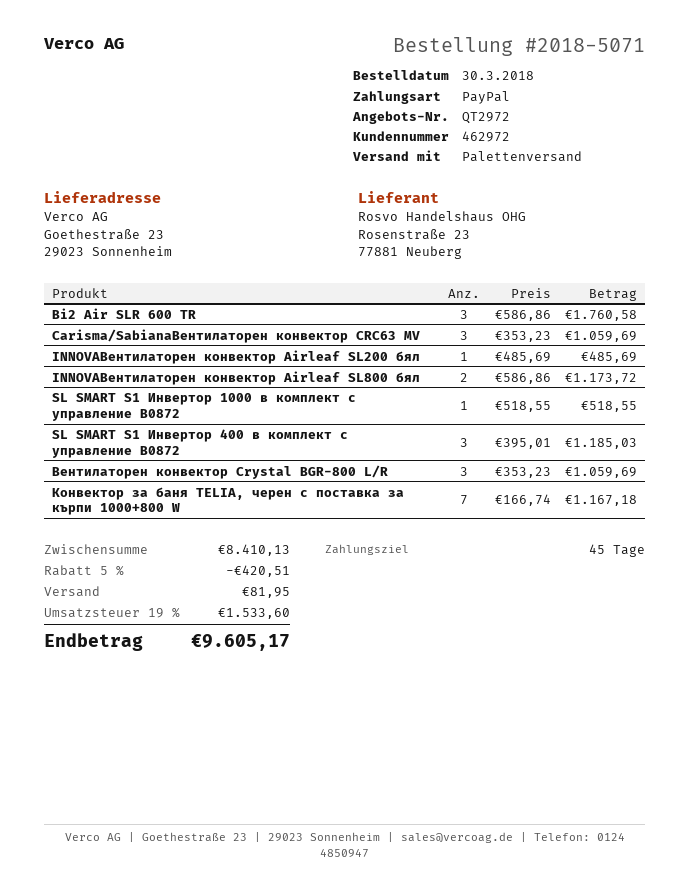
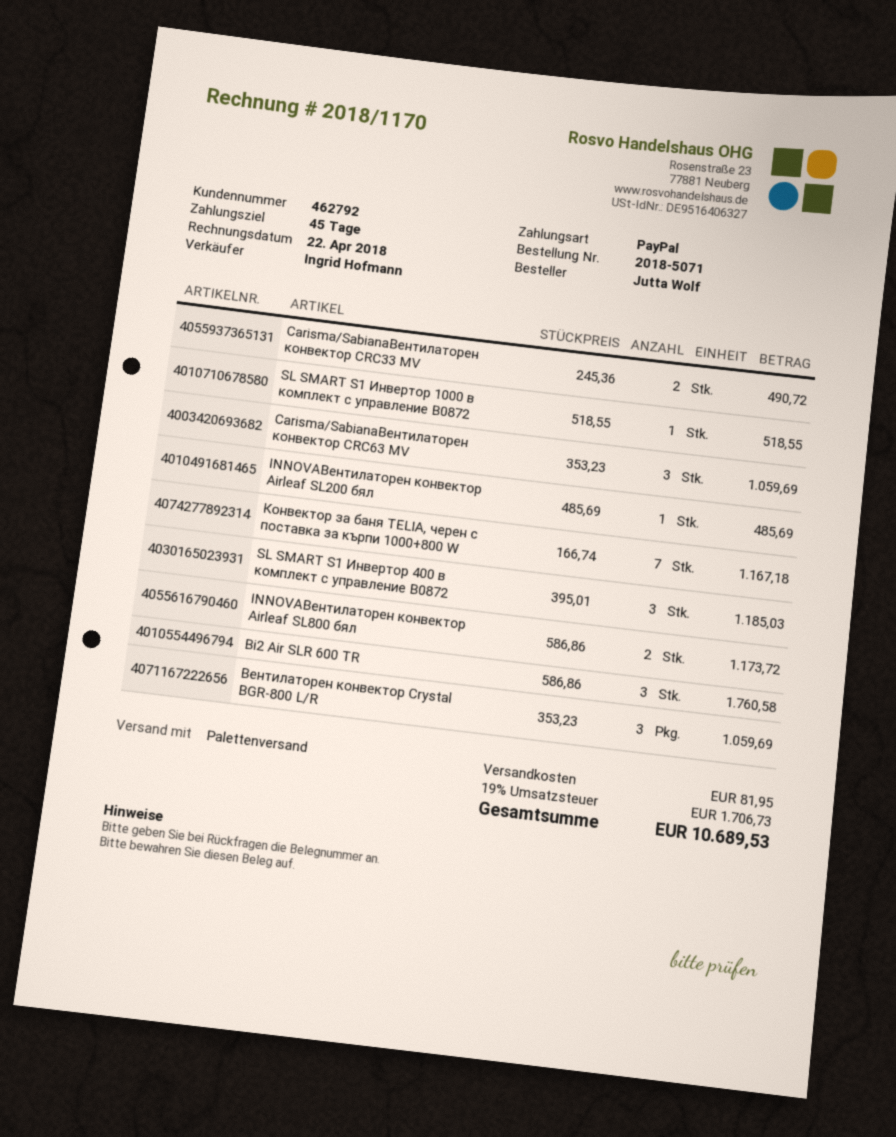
customer number: 462972 -> 462792
Carisma/SabianaВентилаторен конвектор CRC33 MV: none -> 2 x 245.36 = 490.72
discount: 5% = 420.51 -> none
tax: 19% = 1533.60 -> 19% = 1706.73
total: 9605.17 -> 10689.53

